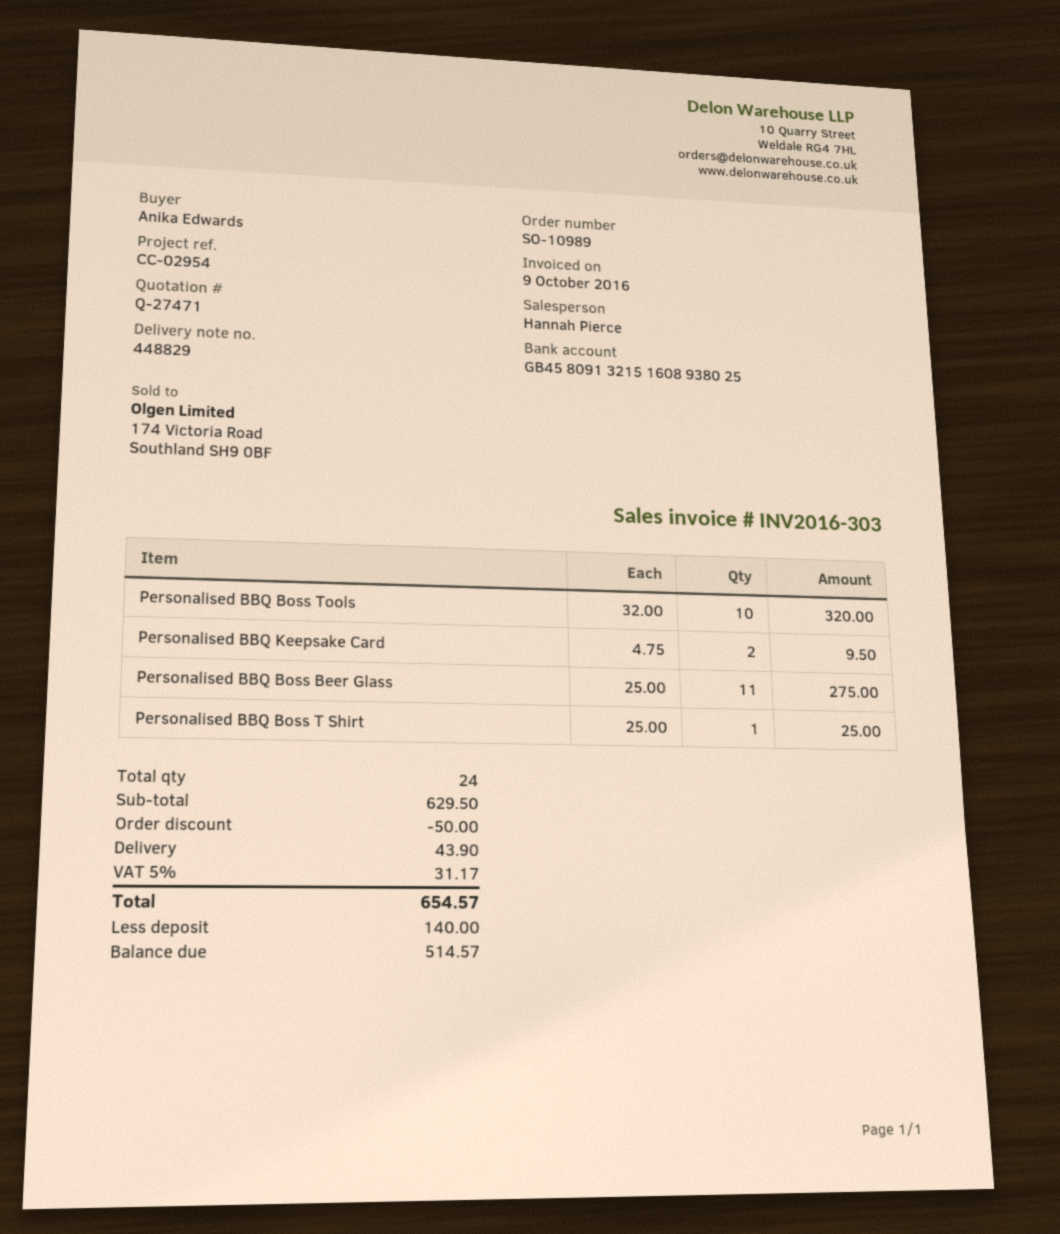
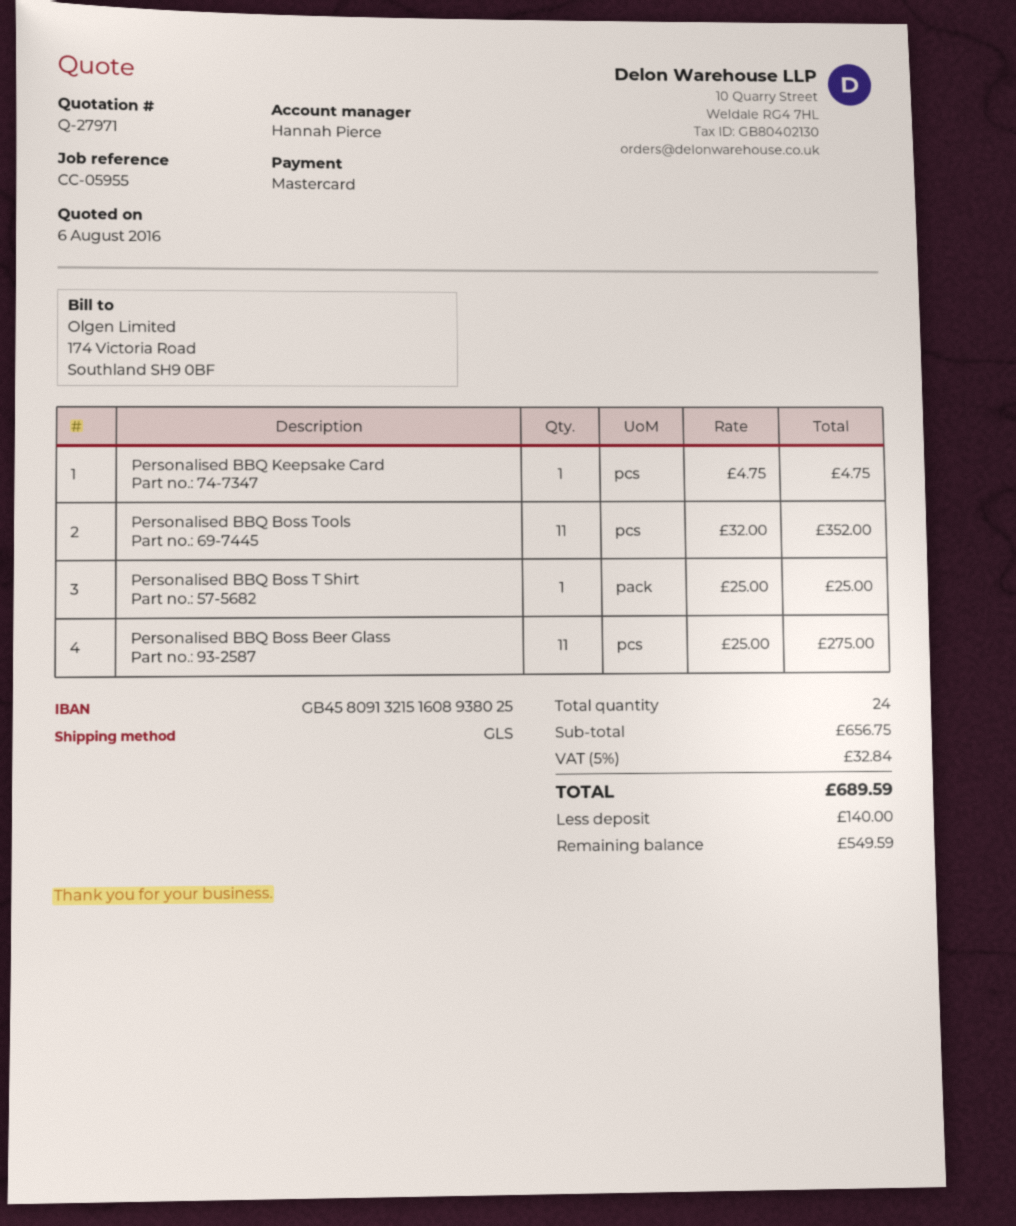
quote number: Q-27471 -> Q-27971
reference: CC-02954 -> CC-05955
Personalised BBQ Boss Tools: 10 x 32.00 = 320.00 -> 11 x 32.00 = 352.00
Personalised BBQ Keepsake Card: 2 x 4.75 = 9.50 -> 1 x 4.75 = 4.75
subtotal: 629.50 -> 656.75
discount: 50.00 -> none
shipping: 43.90 -> none
tax: 5% = 31.17 -> 5% = 32.84
total: 654.57 -> 689.59
balance: 514.57 -> 549.59

